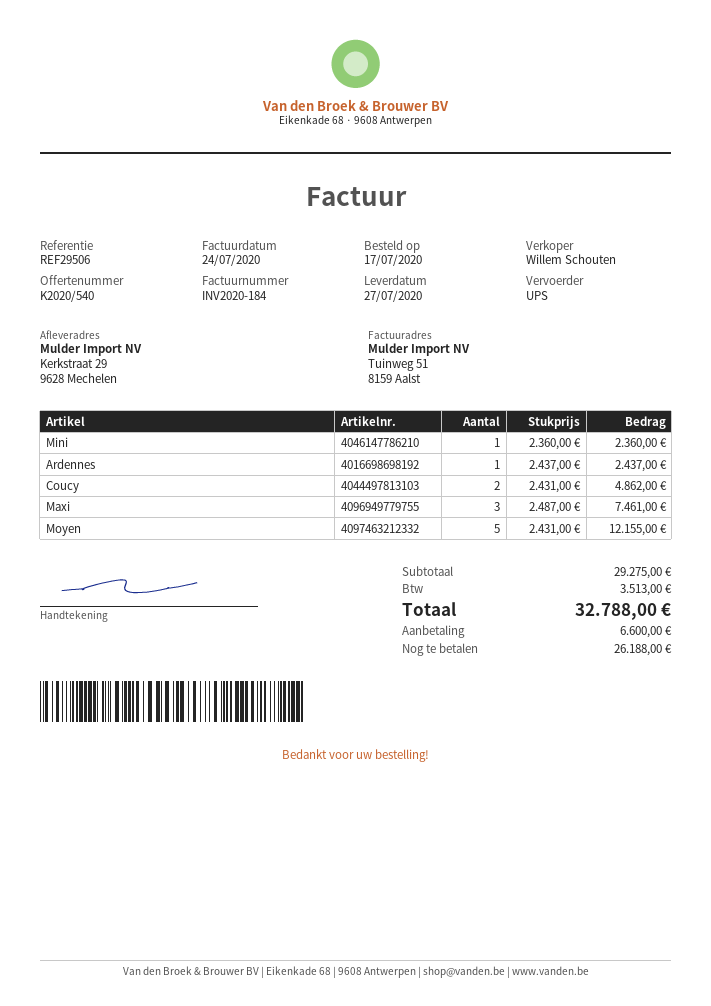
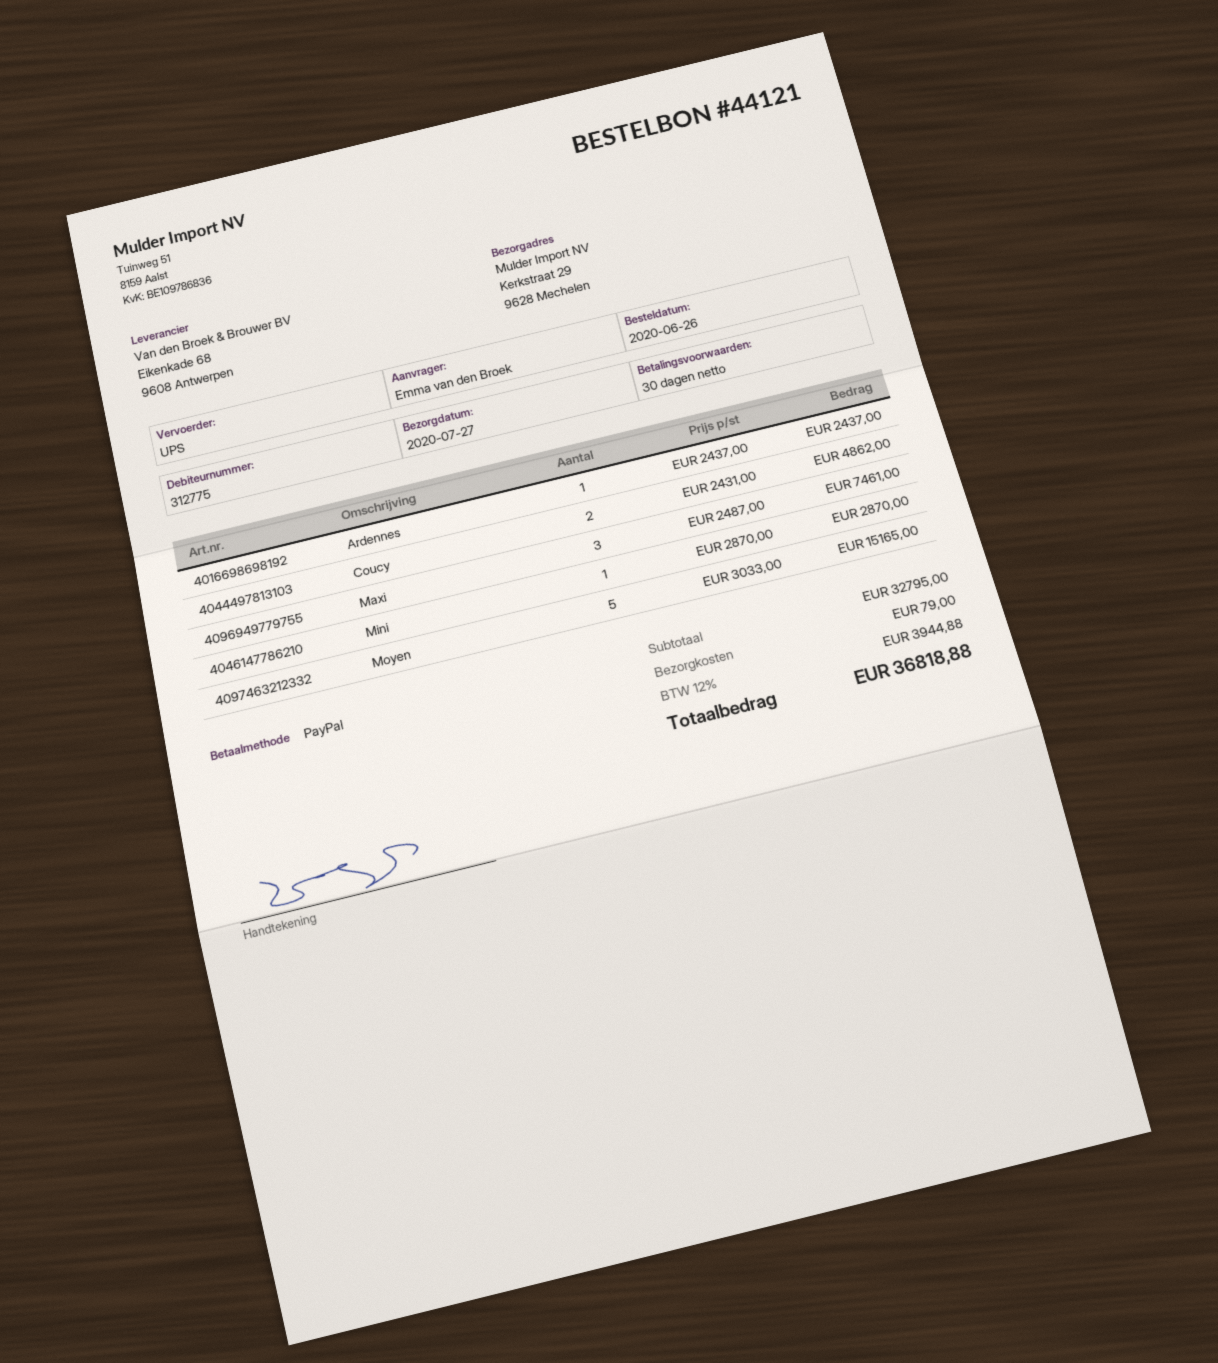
order date: 2020-07-17 -> 2020-06-26
Mini: 1 x 2360.00 = 2360.00 -> 1 x 2870.00 = 2870.00
Moyen: 5 x 2431.00 = 12155.00 -> 5 x 3033.00 = 15165.00
subtotal: 29275.00 -> 32795.00
shipping: none -> 79.00
tax: 3513.00 -> 3944.88
total: 32788.00 -> 36818.88

